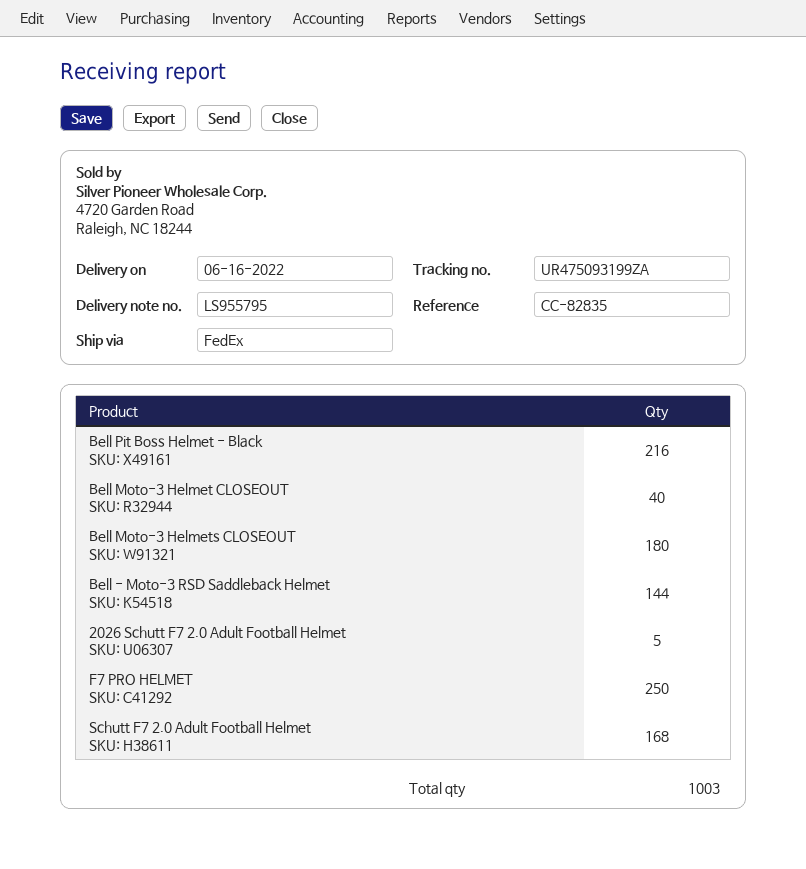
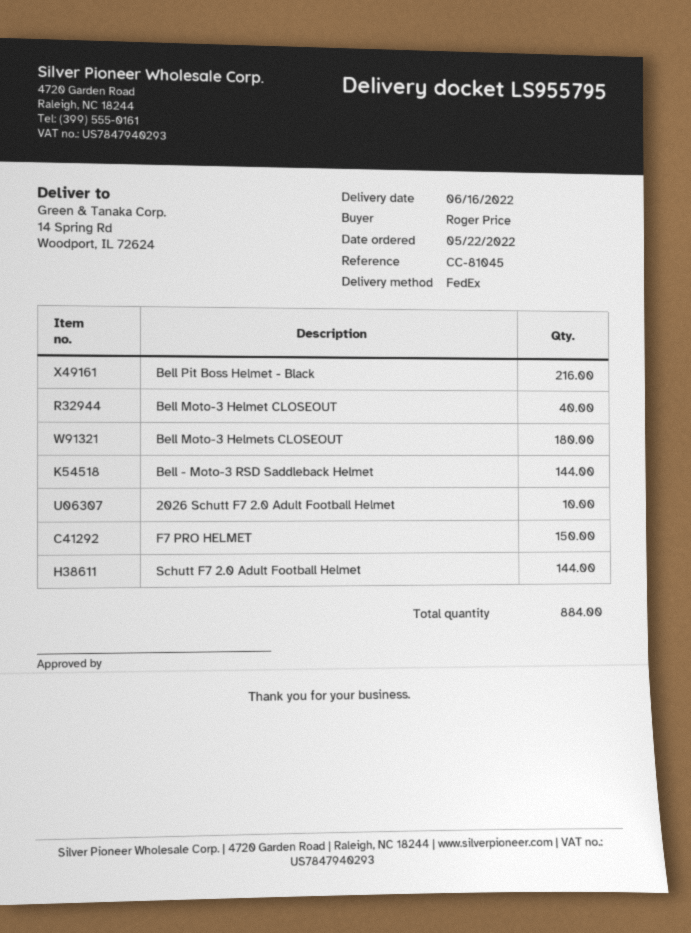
reference: CC-82835 -> CC-81045
2026 Schutt F7 2.0 Adult Football Helmet: 5 -> 10
F7 PRO HELMET: 250 -> 150
Schutt F7 2.0 Adult Football Helmet: 168 -> 144
total quantity: 1003 -> 884

